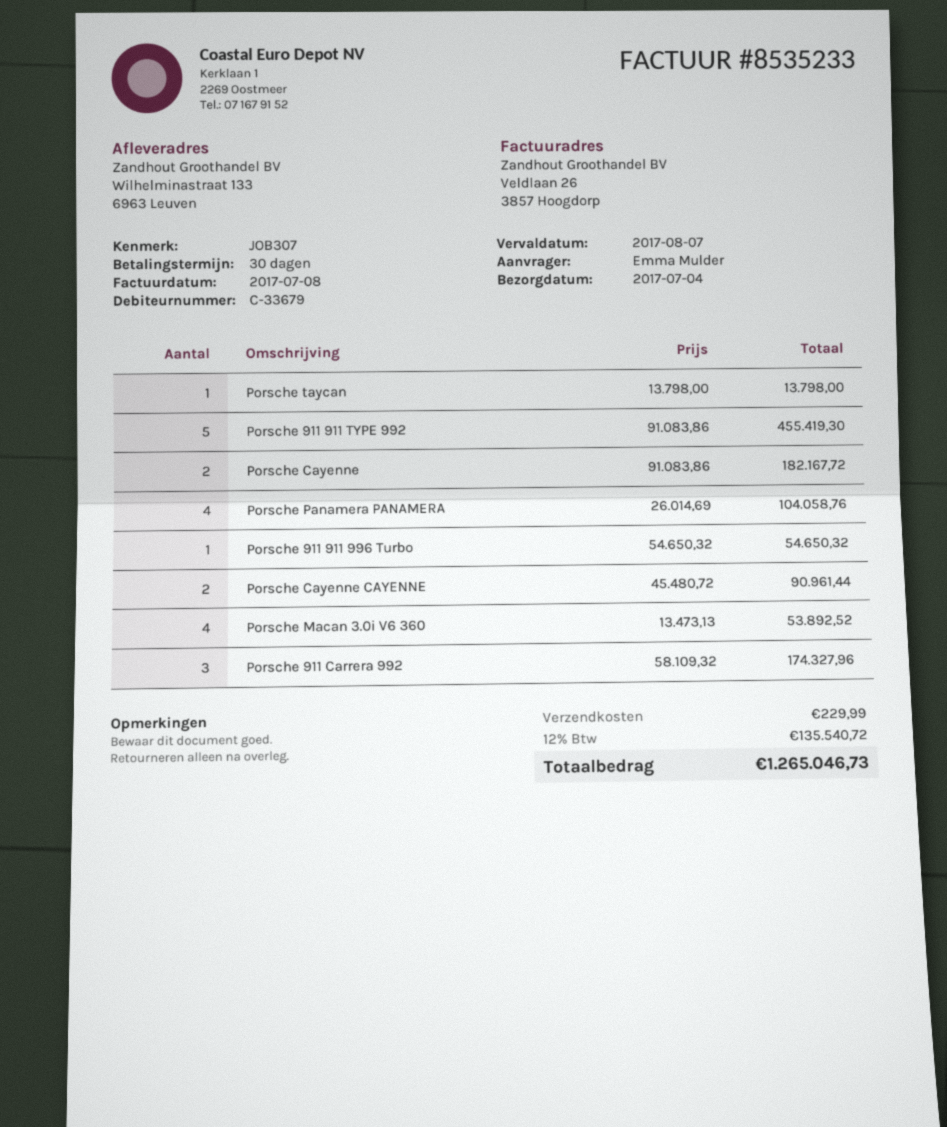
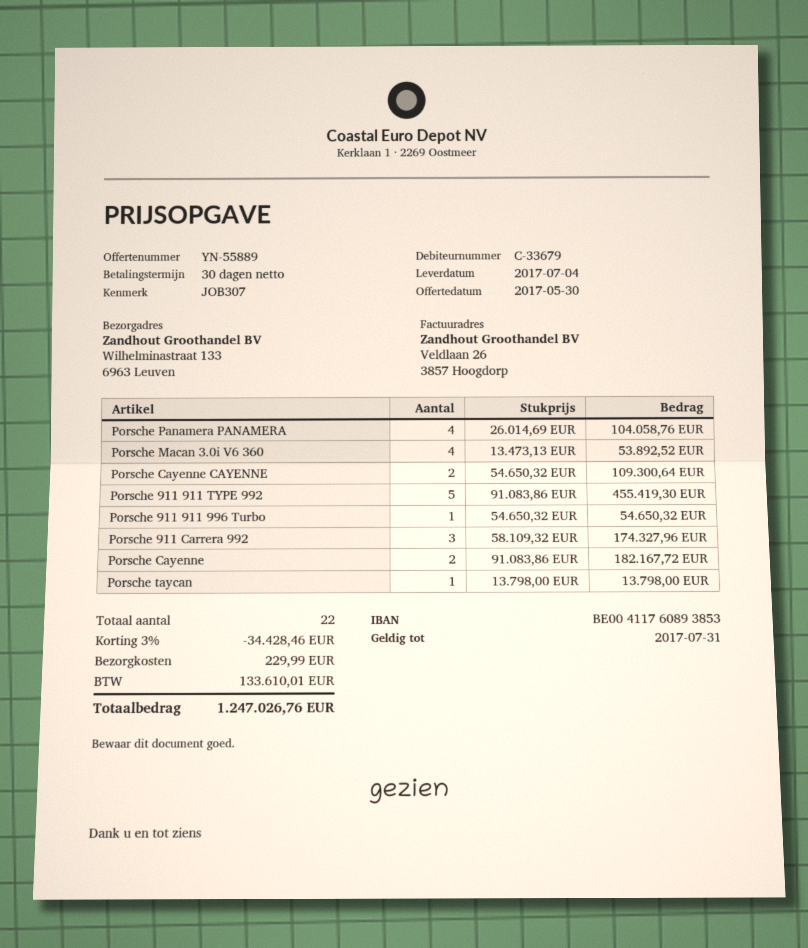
Porsche Cayenne CAYENNE: 2 x 45480.72 = 90961.44 -> 2 x 54650.32 = 109300.64
discount: none -> 3% = 34428.46
tax: 135540.72 -> 133610.01
total: 1265046.73 -> 1247026.76

